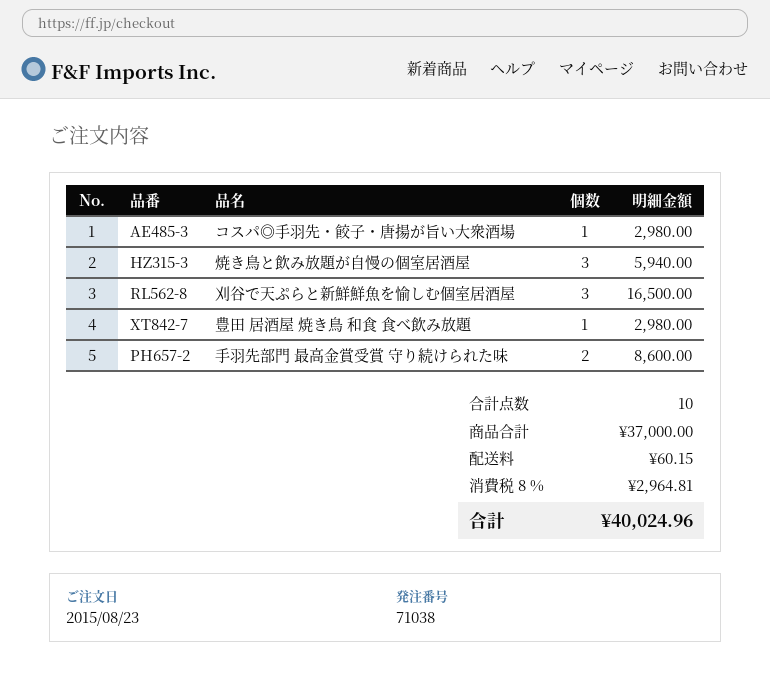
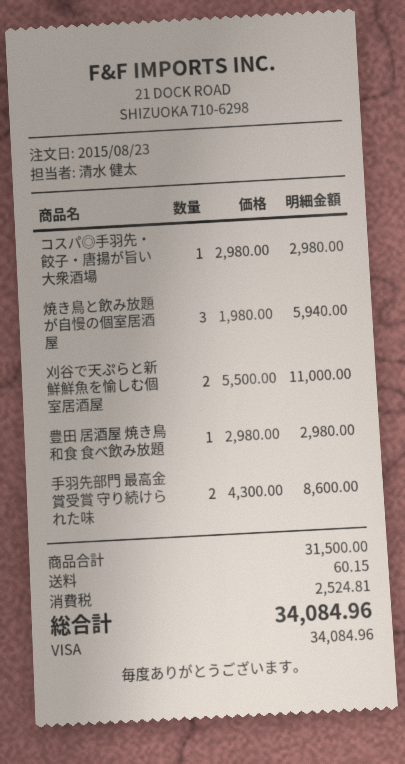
刈谷で天ぷらと新鮮鮮魚を愉しむ個室居酒屋: 3 for 16500.00 -> 2 for 11000.00
subtotal: 37000.00 -> 31500.00
tax: 2964.81 -> 2524.81
total: 40024.96 -> 34084.96

